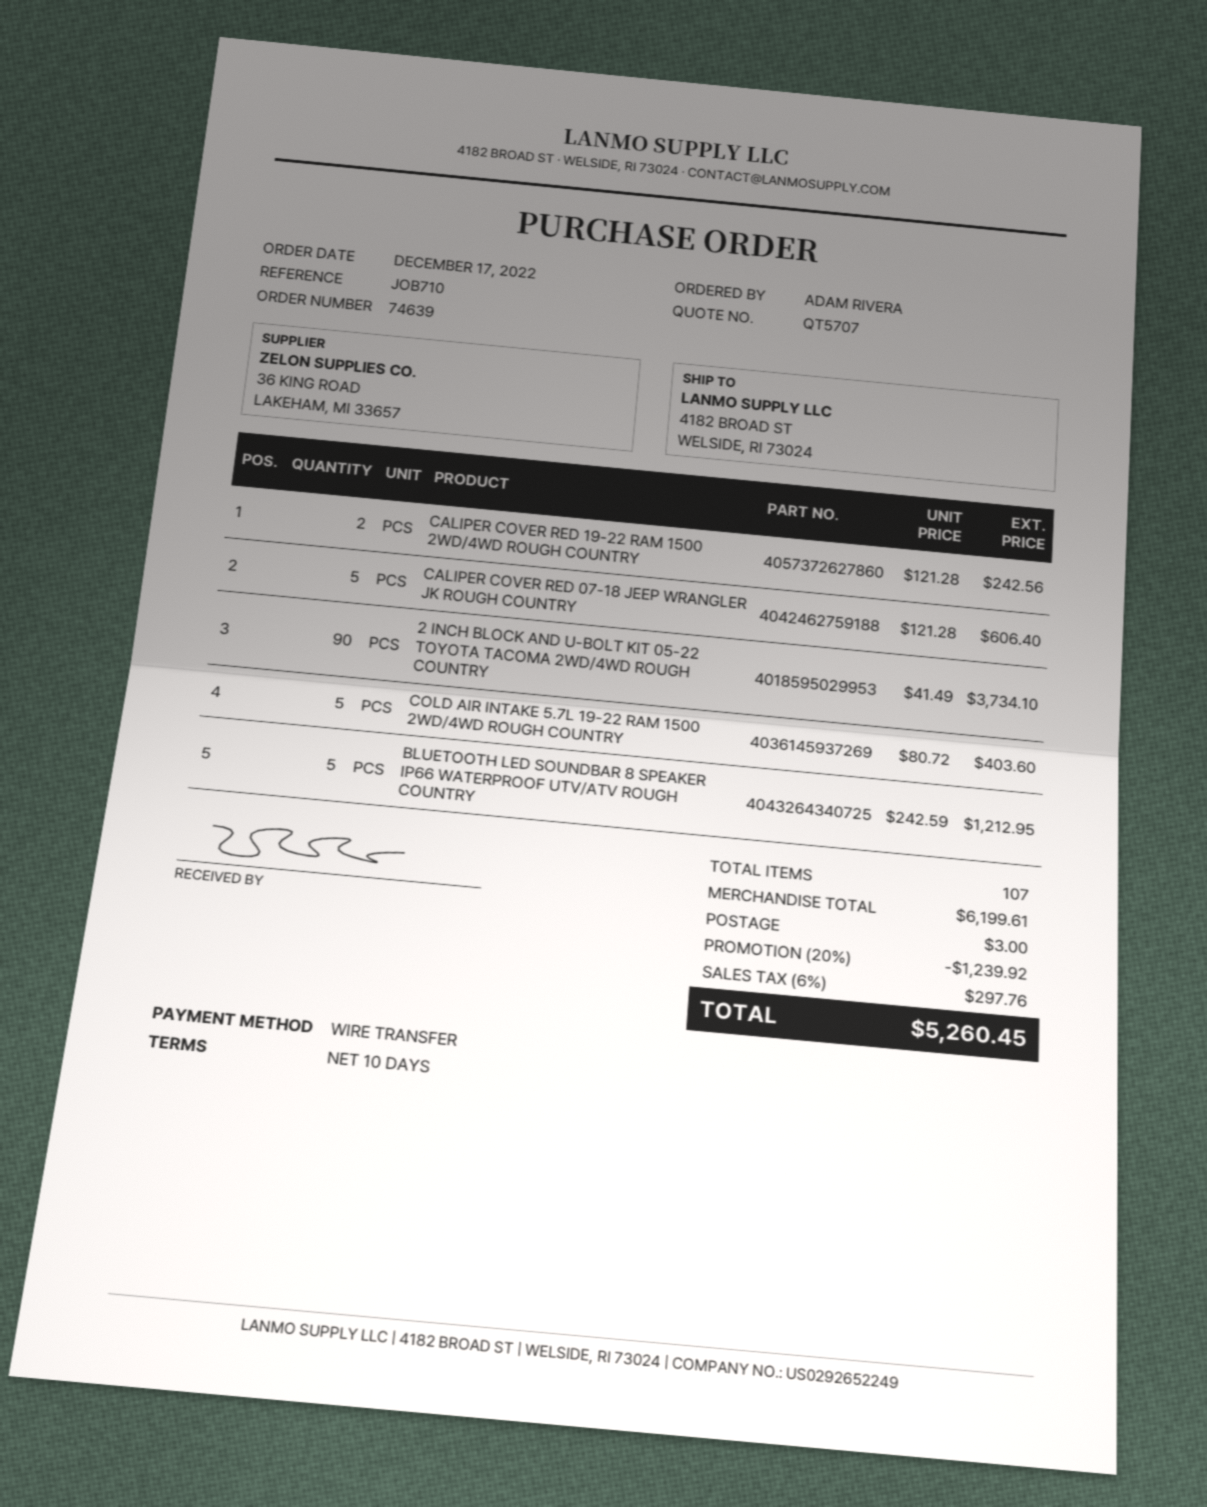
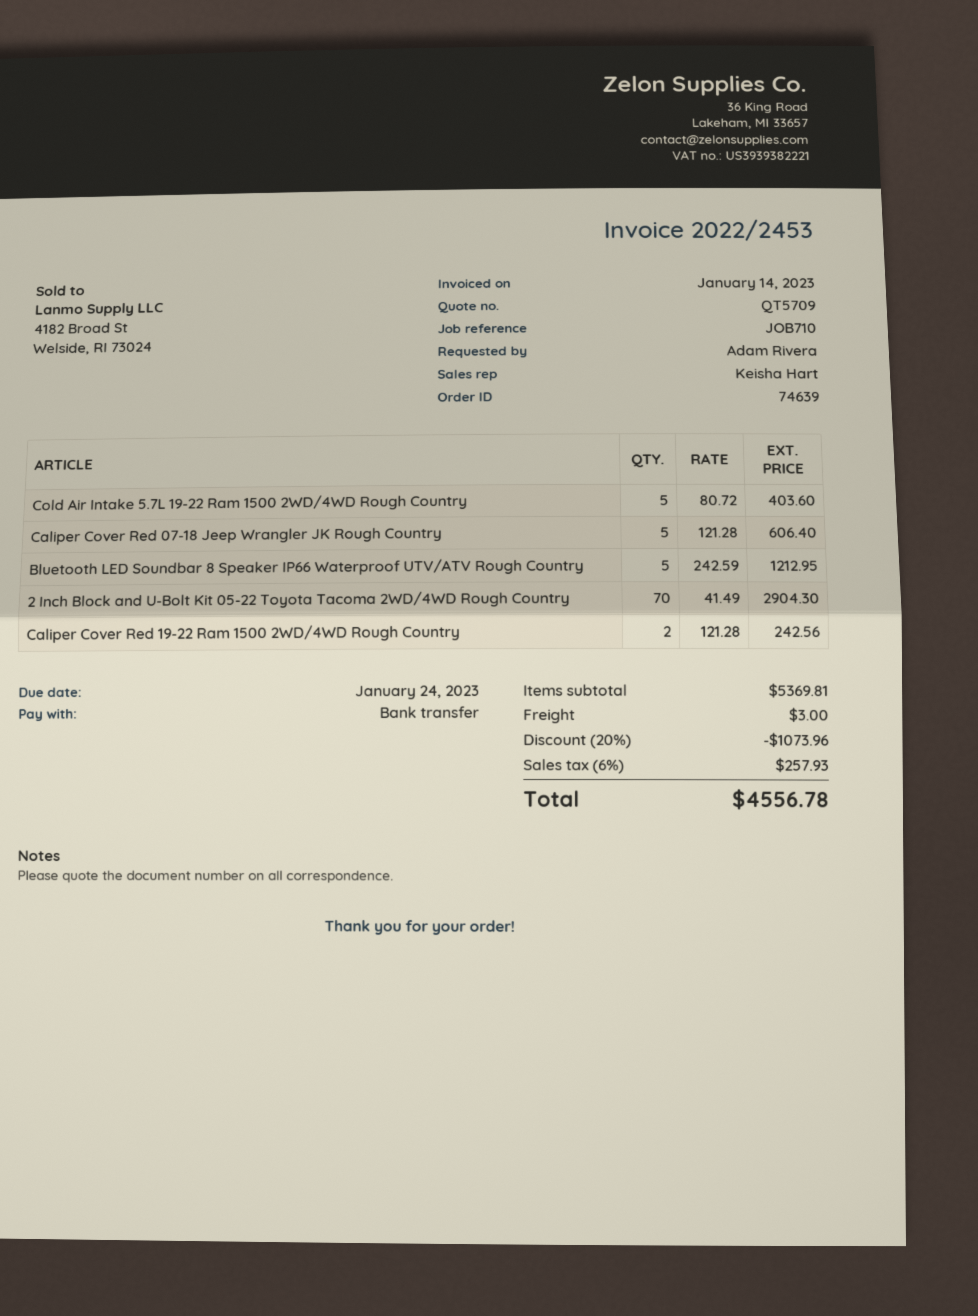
quote number: QT5707 -> QT5709
2 INCH BLOCK AND U-BOLT KIT 05-22 TOYOTA TACOMA 2WD/4WD ROUGH COUNTRY: 90 x 41.49 = 3734.10 -> 70 x 41.49 = 2904.30
subtotal: 6199.61 -> 5369.81
discount: 20% = 1239.92 -> 20% = 1073.96
tax: 6% = 297.76 -> 6% = 257.93
total: 5260.45 -> 4556.78

